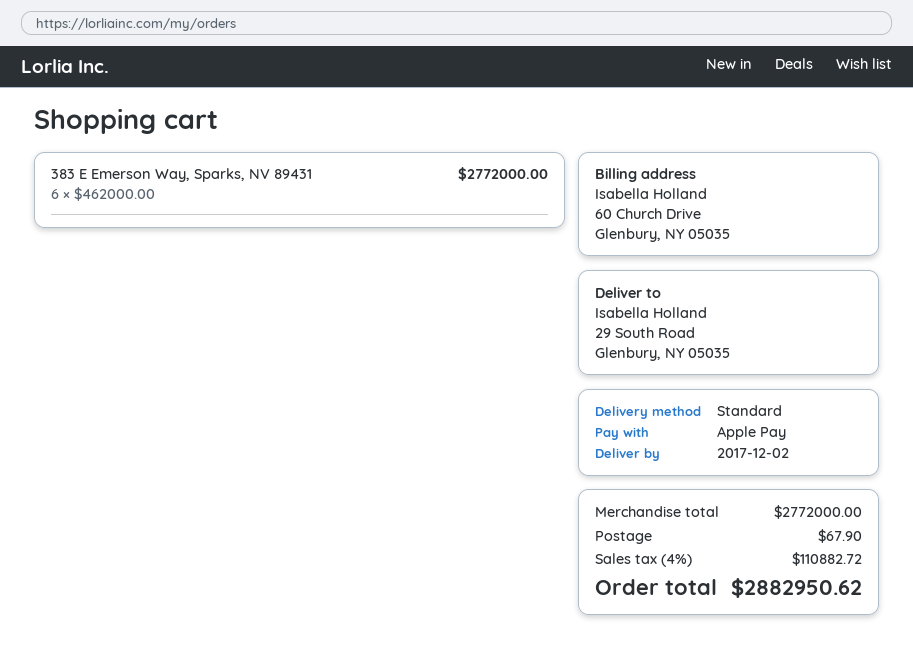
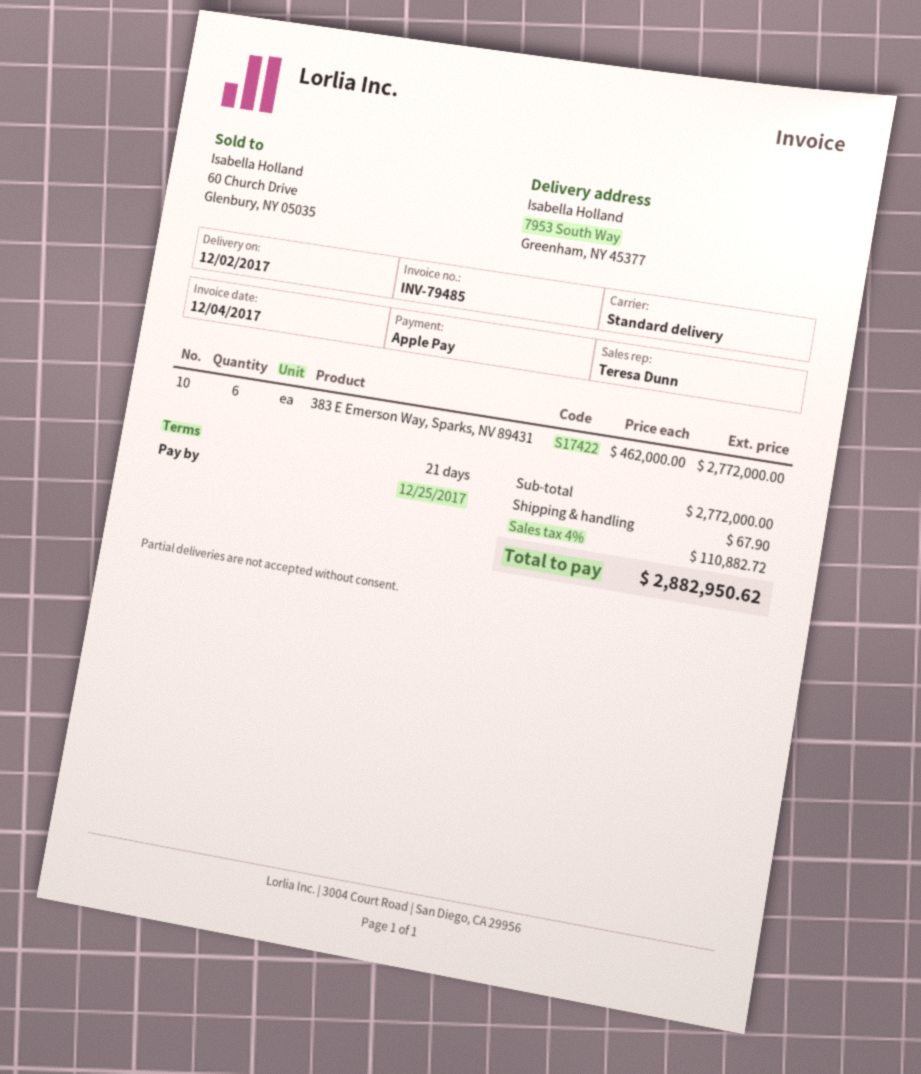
ship to: 29 South Road, Glenbury, NY 05035 -> 7953 South Way, Greenham, NY 45377

